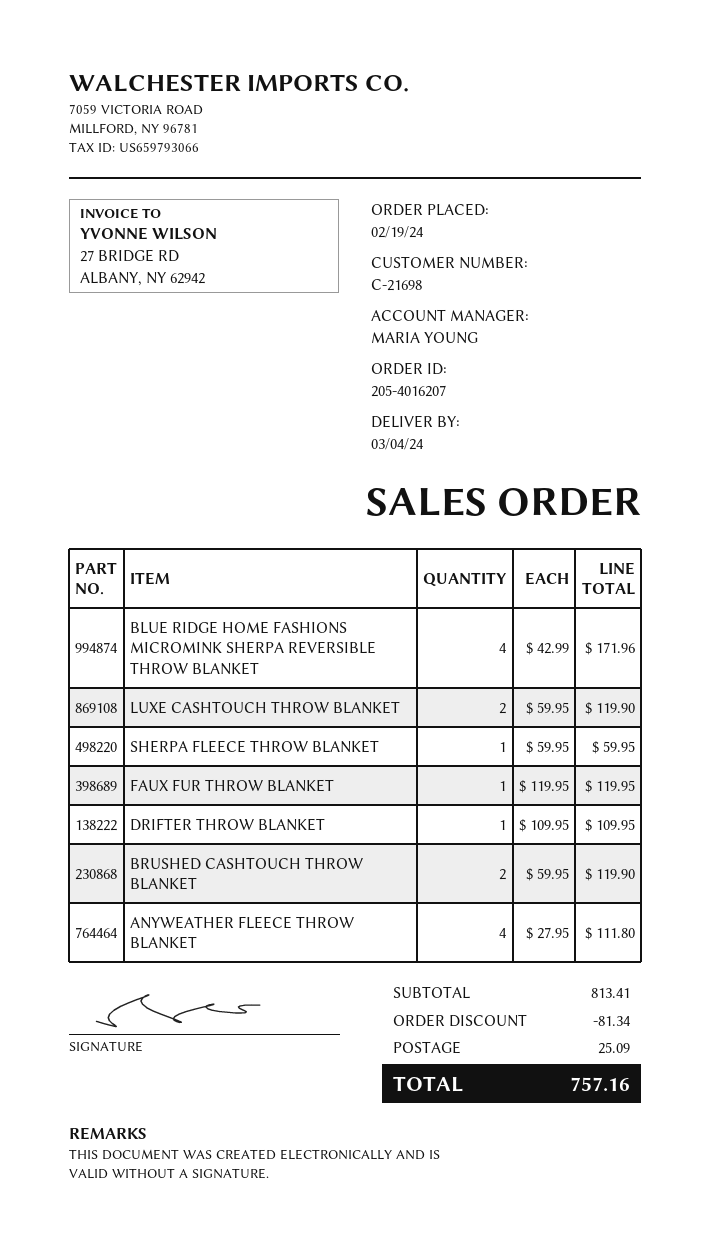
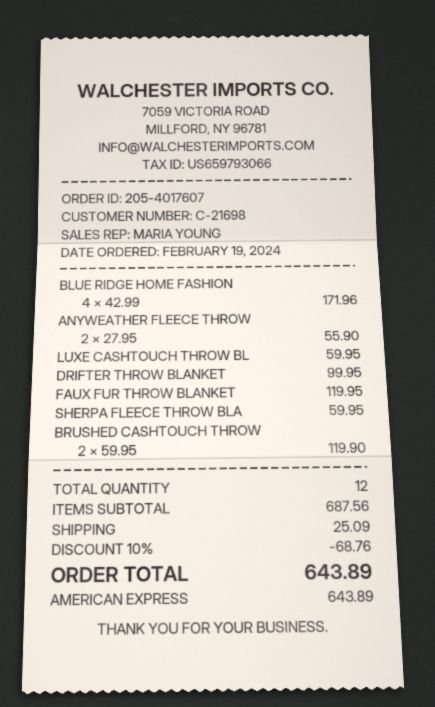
order number: 205-4016207 -> 205-4017607
LUXE CASHTOUCH THROW BLANKET: 2 x 59.95 = 119.90 -> 1 x 59.95 = 59.95
DRIFTER THROW BLANKET: 1 x 109.95 = 109.95 -> 1 x 99.95 = 99.95
ANYWEATHER FLEECE THROW BLANKET: 4 x 27.95 = 111.80 -> 2 x 27.95 = 55.90
subtotal: 813.41 -> 687.56
discount: 81.34 -> 68.76
total: 757.16 -> 643.89

